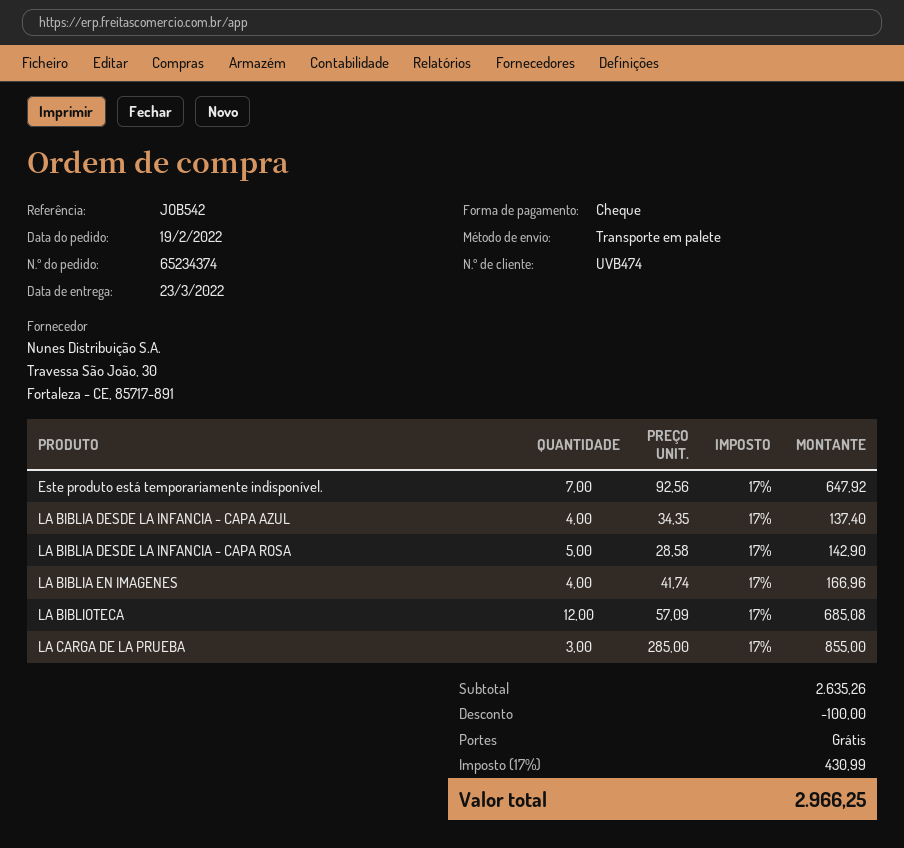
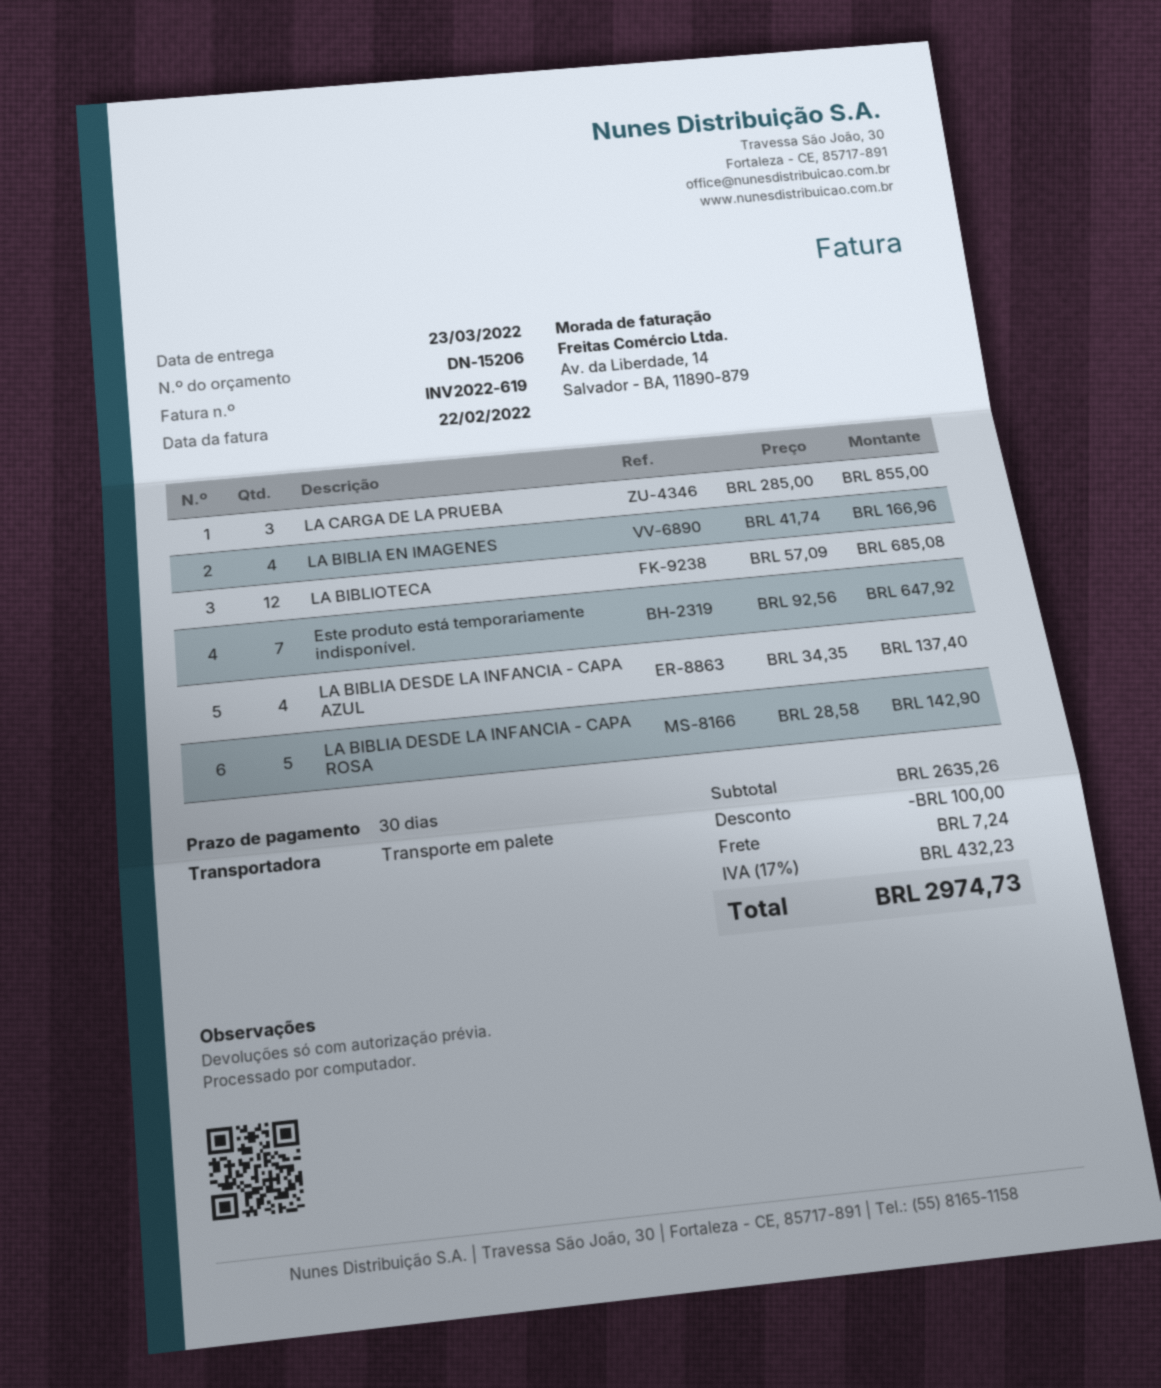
shipping: 0.00 -> 7.24
tax: 17% = 430.99 -> 17% = 432.23
total: 2966.25 -> 2974.73

